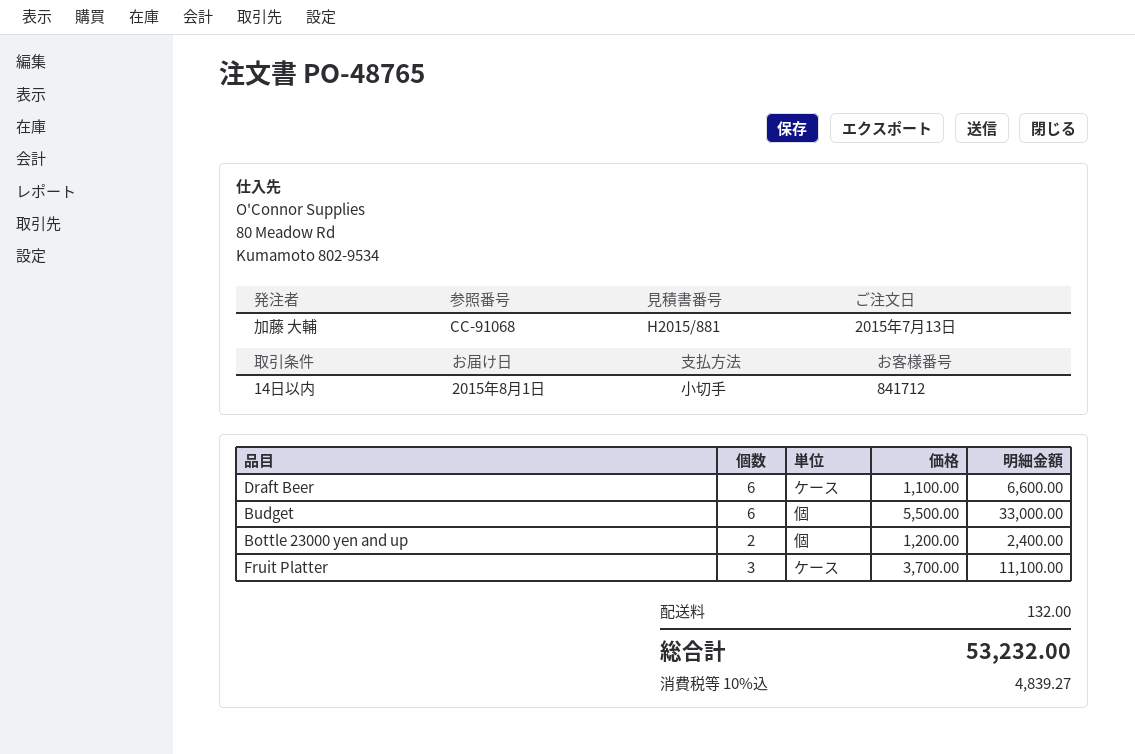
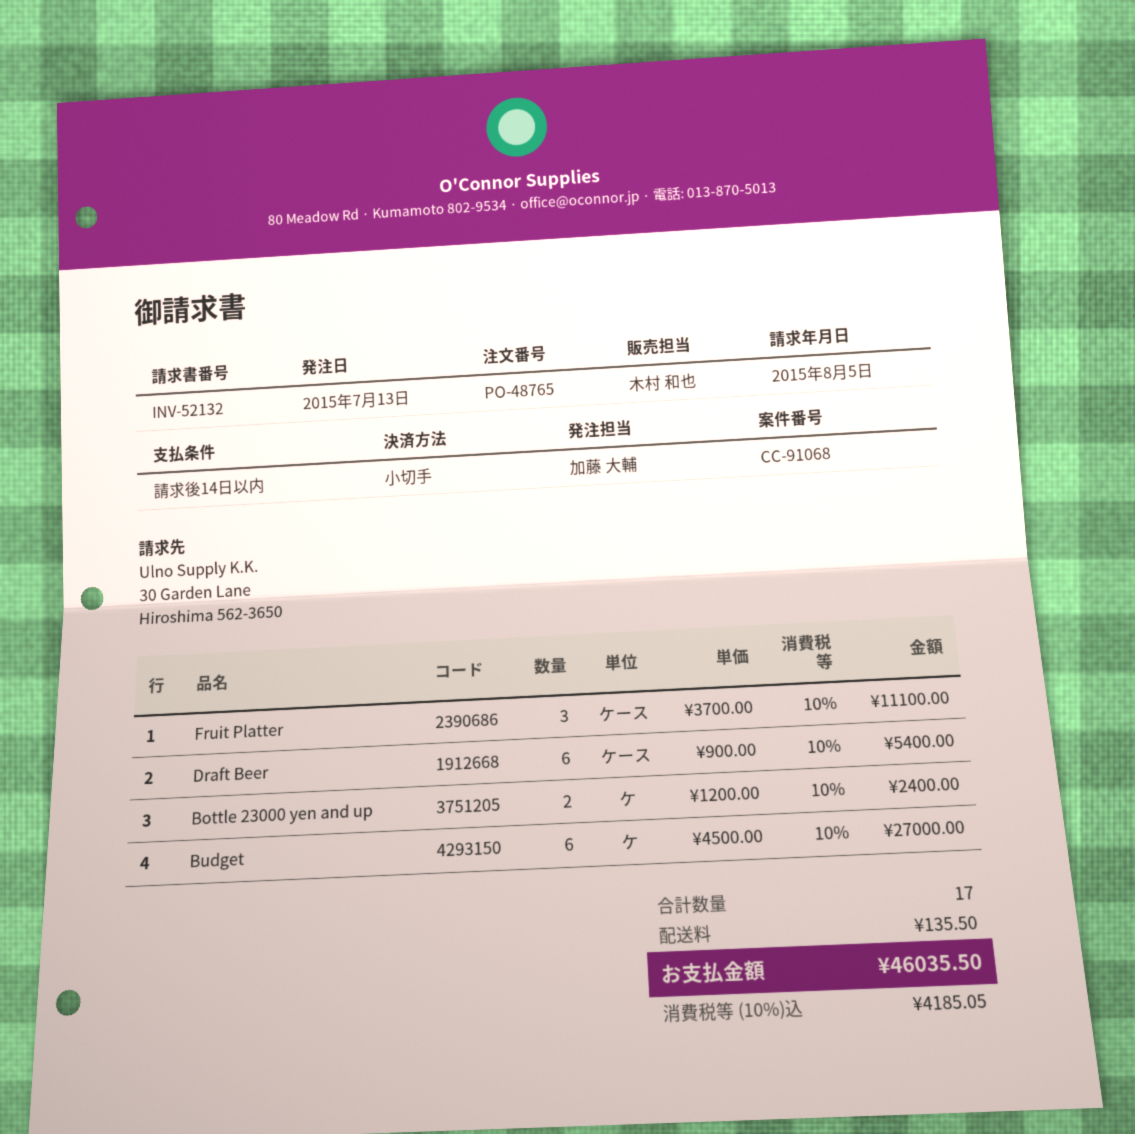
Draft Beer: 6 x 1100.00 = 6600.00 -> 6 x 900.00 = 5400.00
Budget: 6 x 5500.00 = 33000.00 -> 6 x 4500.00 = 27000.00
shipping: 132.00 -> 135.50
tax: 10% = 4839.27 -> 10% = 4185.05
total: 53232.00 -> 46035.50

